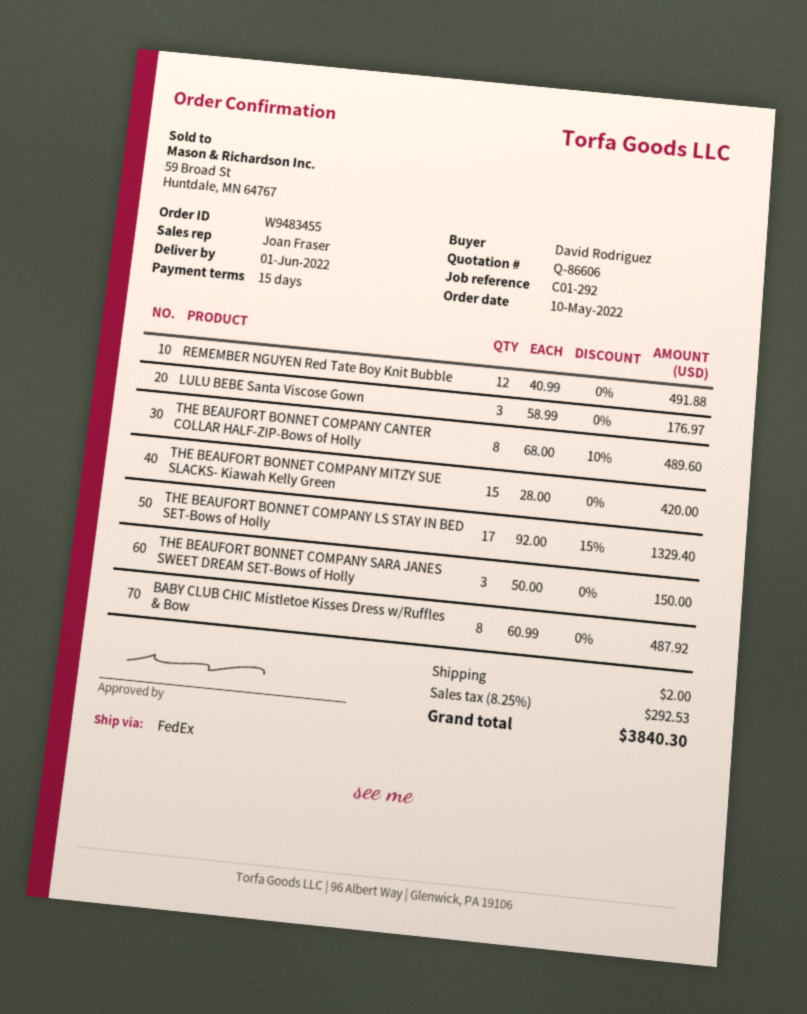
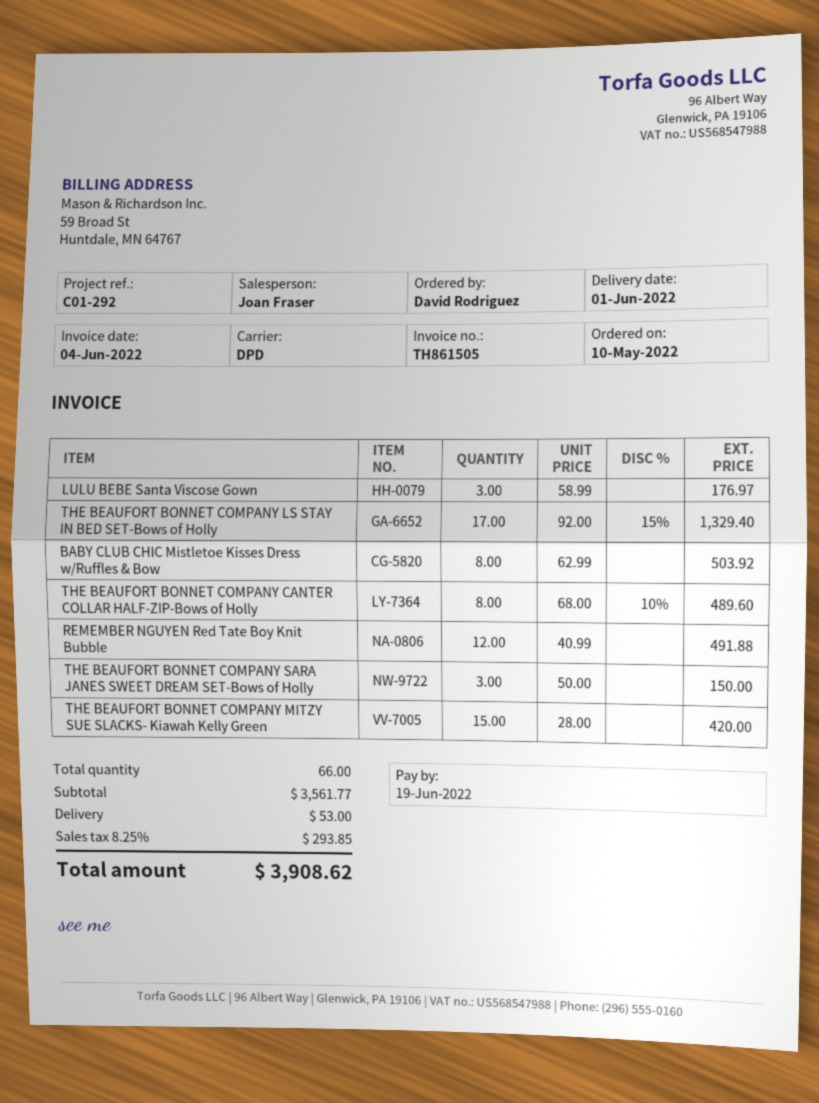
shipping method: FedEx -> DPD
BABY CLUB CHIC Mistletoe Kisses Dress w/Ruffles & Bow: 8 x 60.99 = 487.92 -> 8 x 62.99 = 503.92
shipping: 2.00 -> 53.00
tax: 8.25% = 292.53 -> 8.25% = 293.85
total: 3840.30 -> 3908.62

